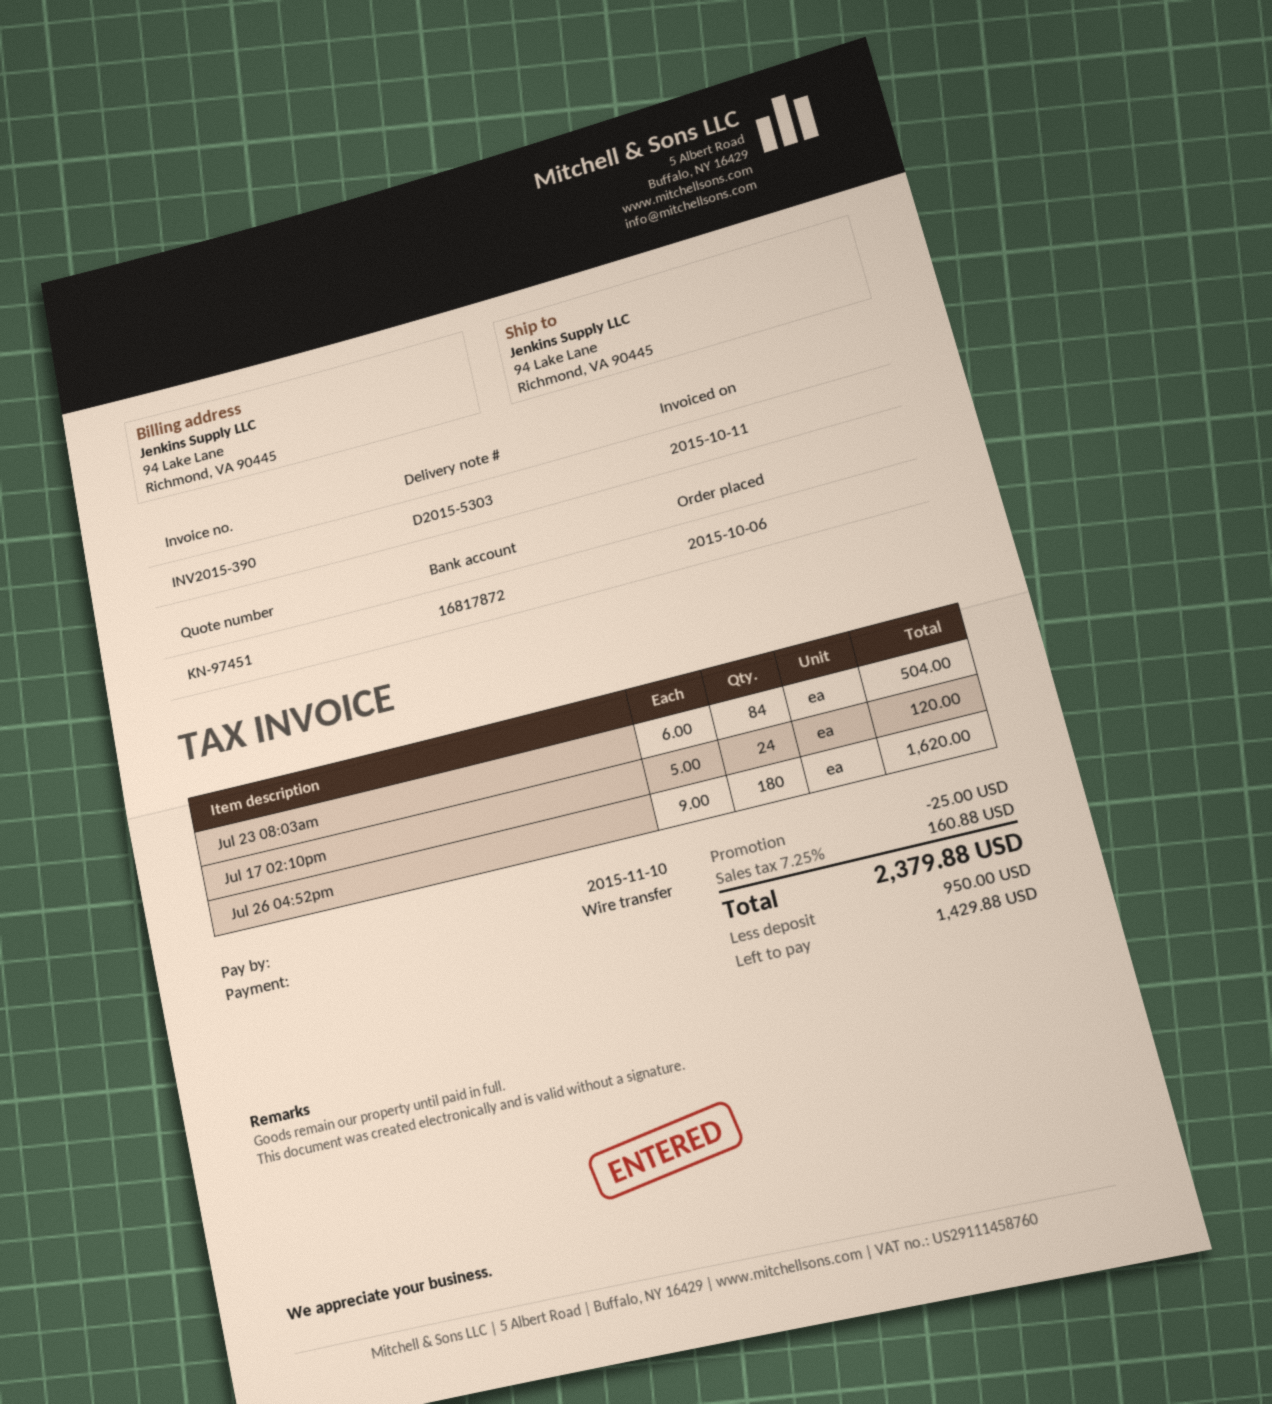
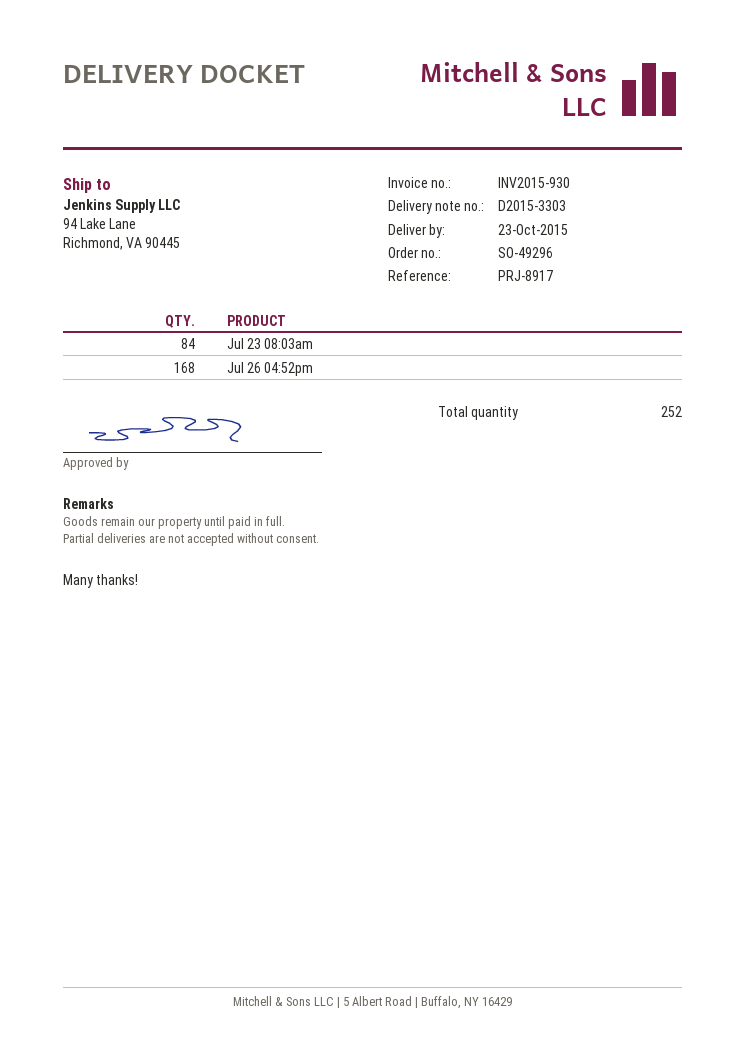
delivery note number: D2015-5303 -> D2015-3303
invoice number: INV2015-390 -> INV2015-930
Jul 17 02:10pm: 24 -> none
Jul 26 04:52pm: 180 -> 168

